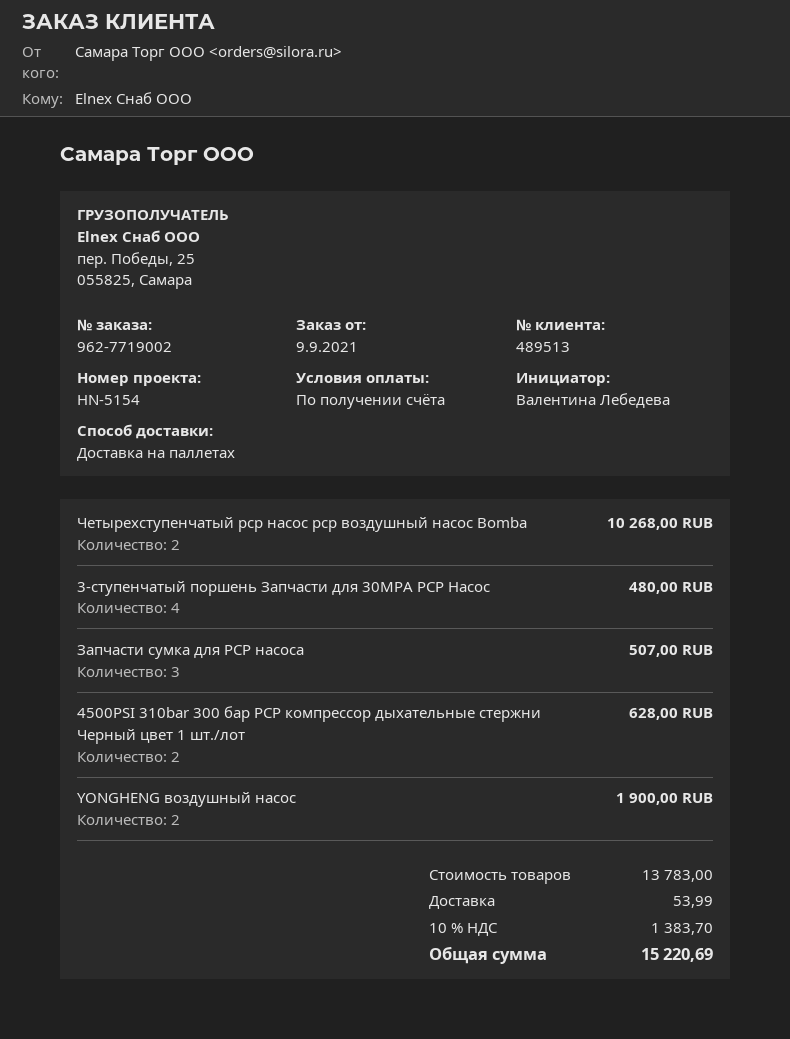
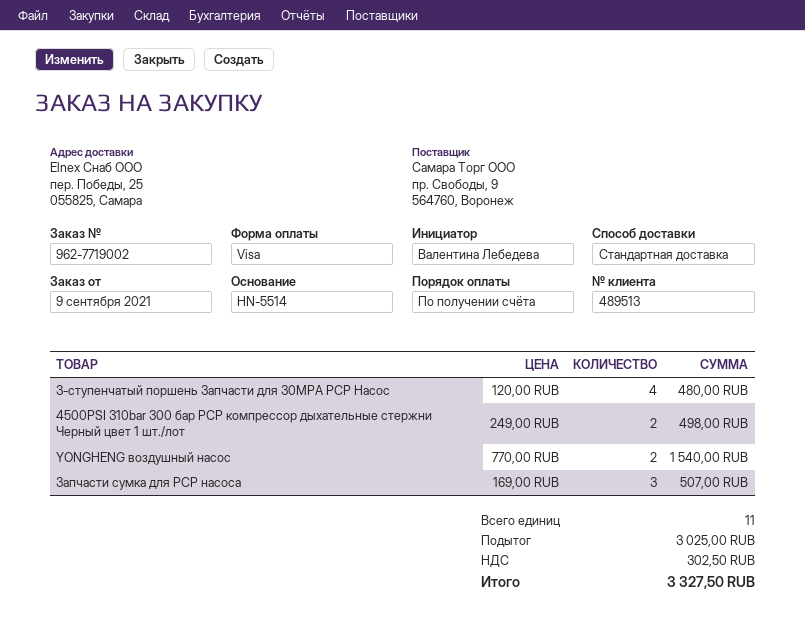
reference: HN-5154 -> HN-5514
shipping method: pallet freight -> standard
Четырехступенчатый pcp насос pcp воздушный насос Bomba: 2 for 10268.00 -> none
4500PSI 310bar 300 бар PCP компрессор дыхательные стержни Черный цвет 1 шт./лот: 2 for 628.00 -> 2 for 498.00
YONGHENG воздушный насос: 2 for 1900.00 -> 2 for 1540.00
subtotal: 13783.00 -> 3025.00
shipping: 53.99 -> none
tax: 1383.70 -> 302.50
total: 15220.69 -> 3327.50

